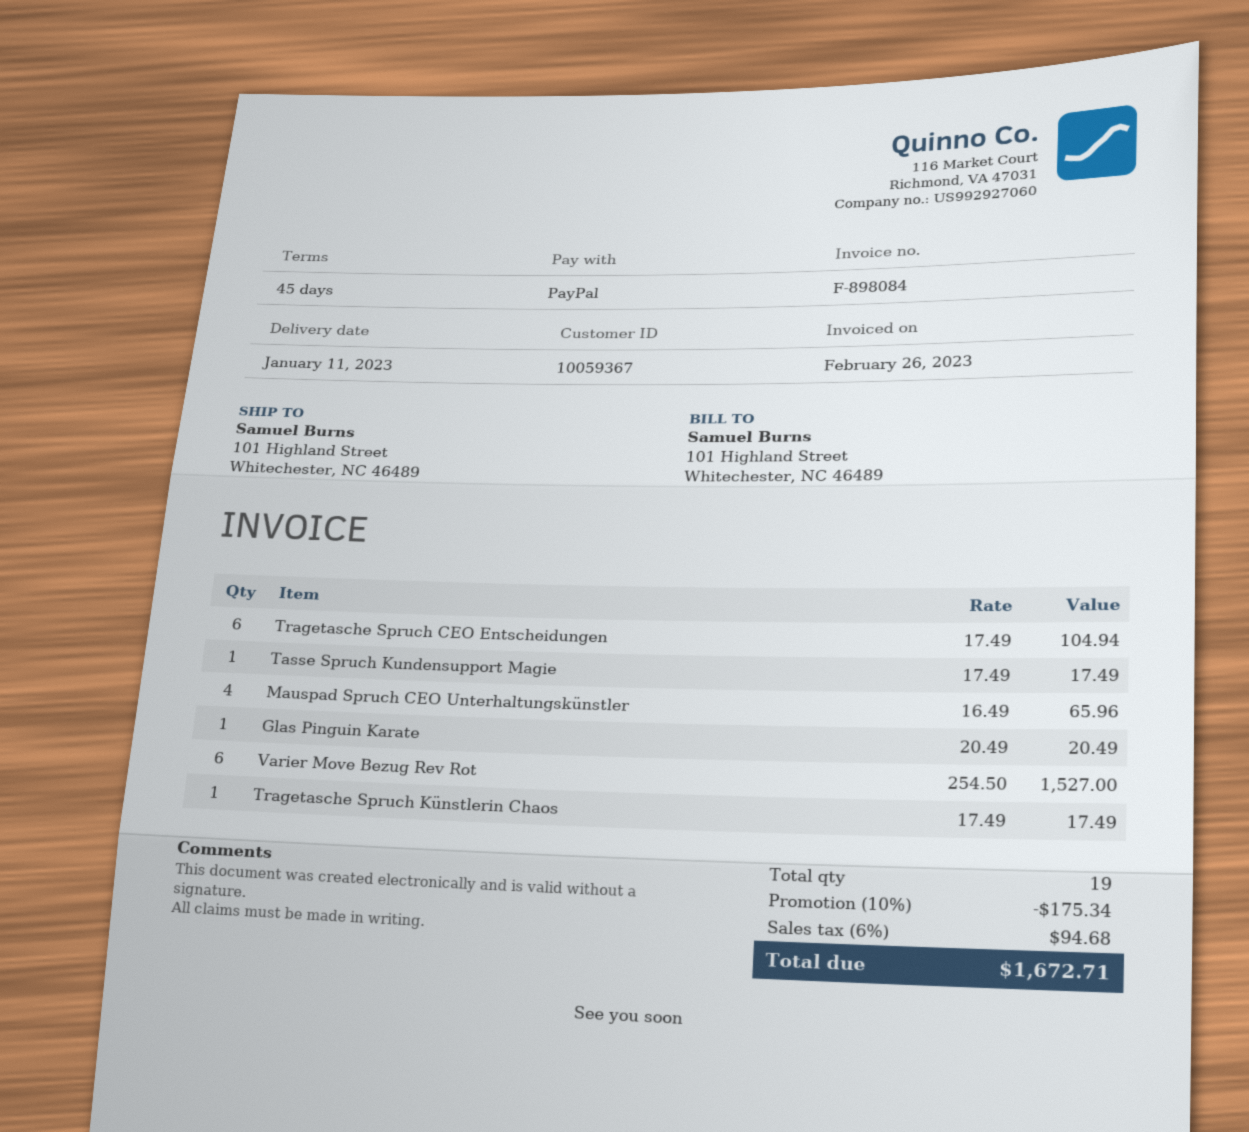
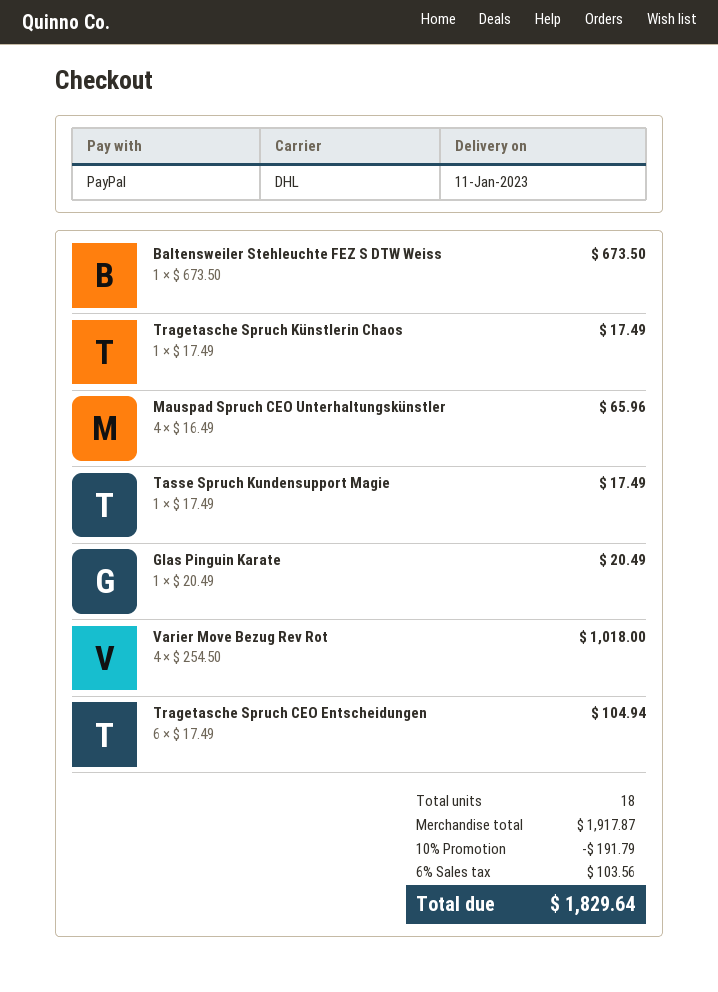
Varier Move Bezug Rev Rot: 6 x 254.50 = 1527.00 -> 4 x 254.50 = 1018.00
Baltensweiler Stehleuchte FEZ S DTW Weiss: none -> 1 x 673.50 = 673.50
total quantity: 19 -> 18
discount: 10% = 175.34 -> 10% = 191.79
tax: 6% = 94.68 -> 6% = 103.56
total: 1672.71 -> 1829.64

